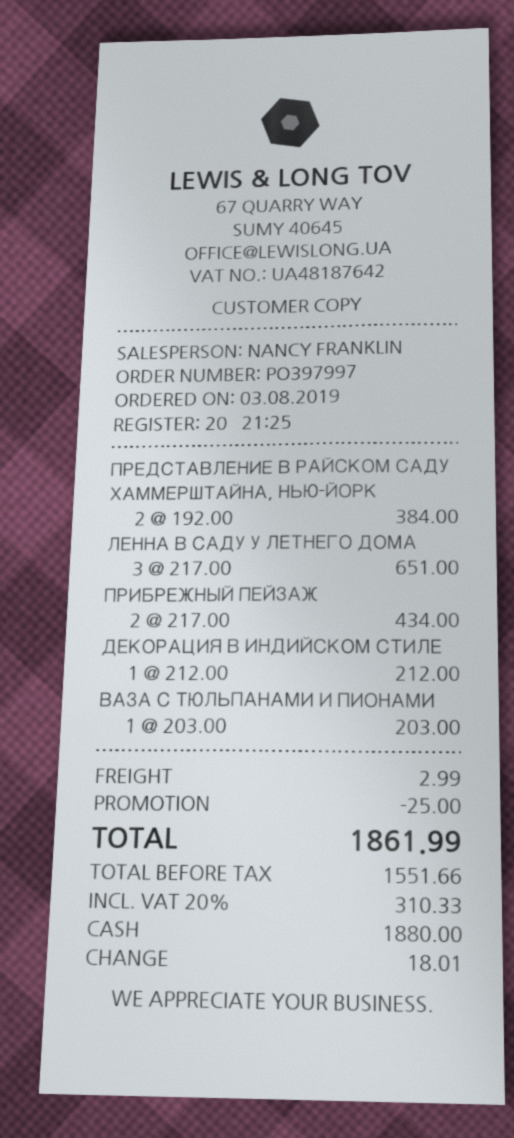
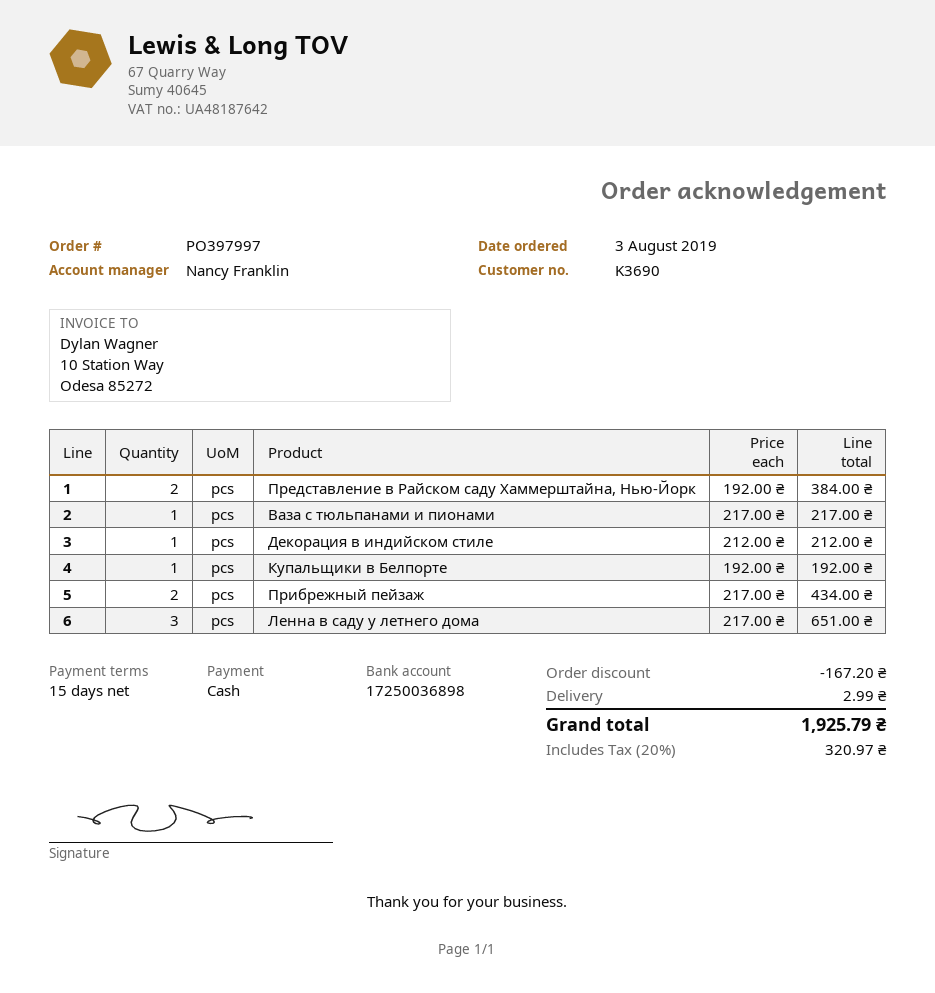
ВАЗА С ТЮЛЬПАНАМИ И ПИОНАМИ: 1 x 203.00 = 203.00 -> 1 x 217.00 = 217.00
Купальщики в Белпорте: none -> 1 x 192.00 = 192.00
discount: 25.00 -> 167.20
tax: 20% = 310.33 -> 20% = 320.97
total: 1861.99 -> 1925.79

